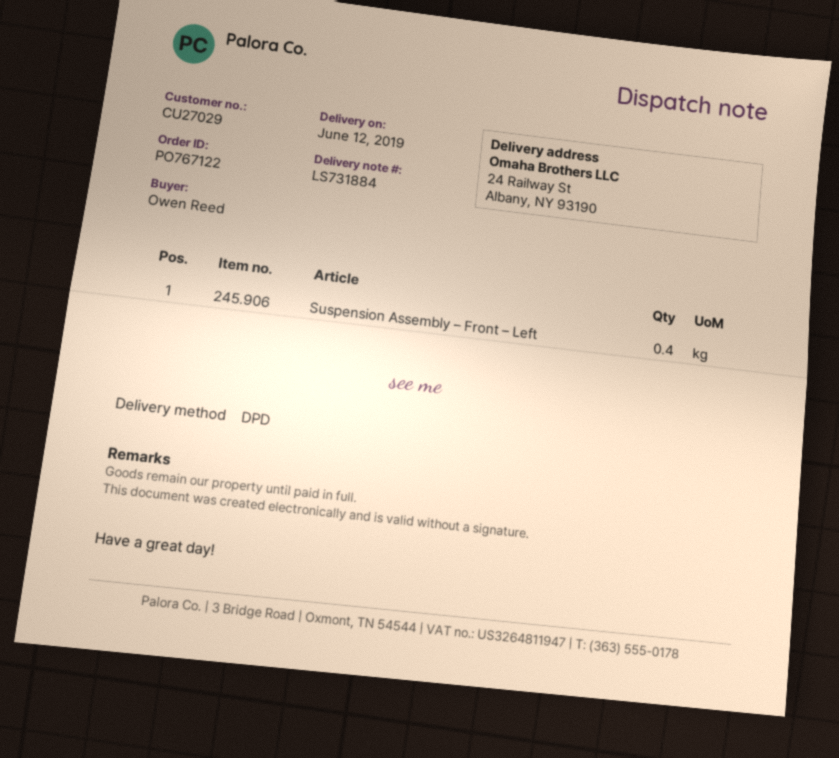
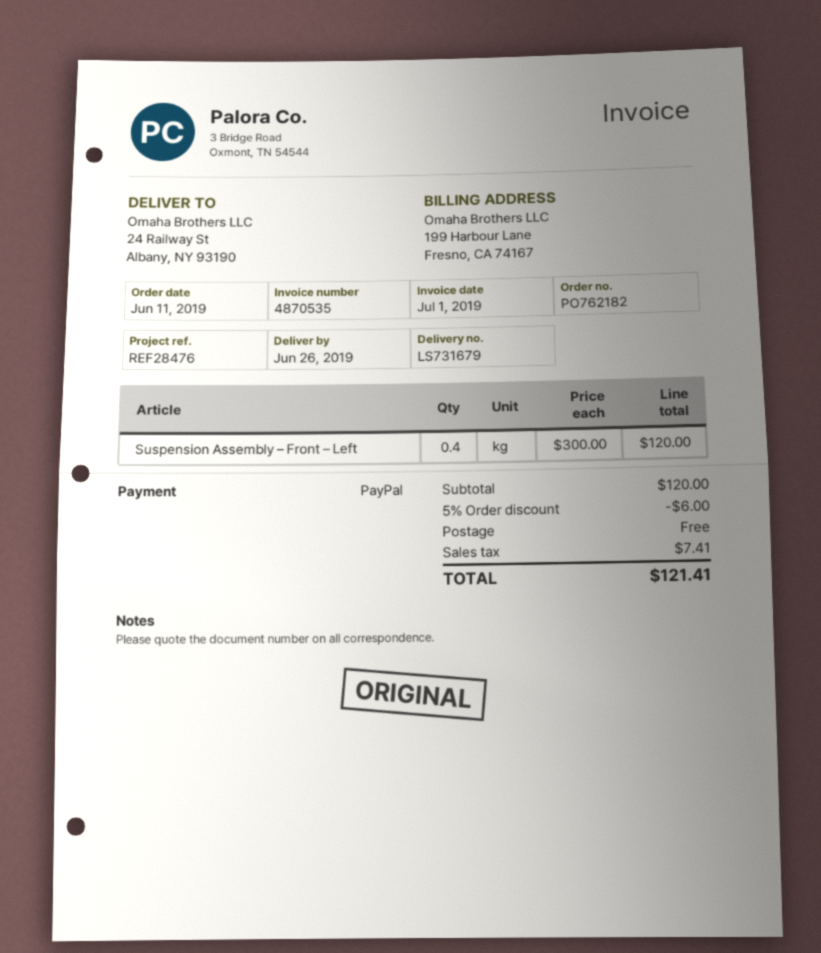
order number: PO767122 -> PO762182
delivery note number: LS731884 -> LS731679
delivery date: 2019-06-12 -> 2019-06-26

